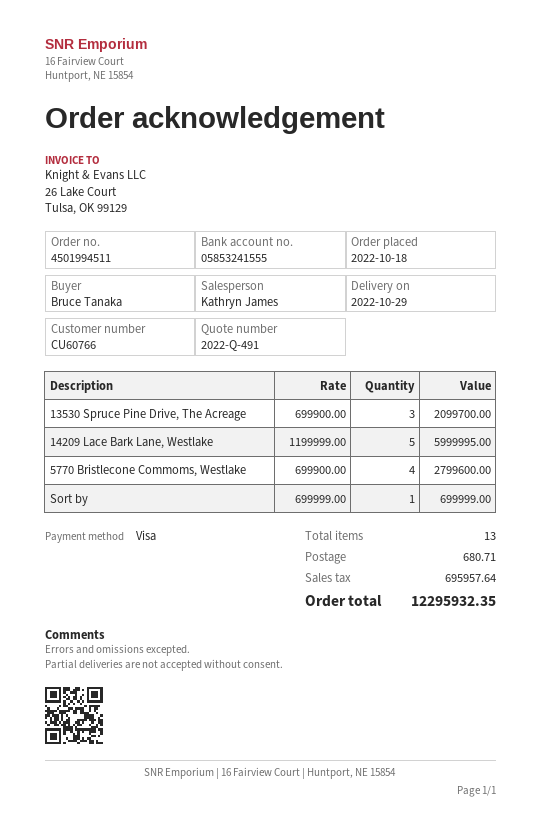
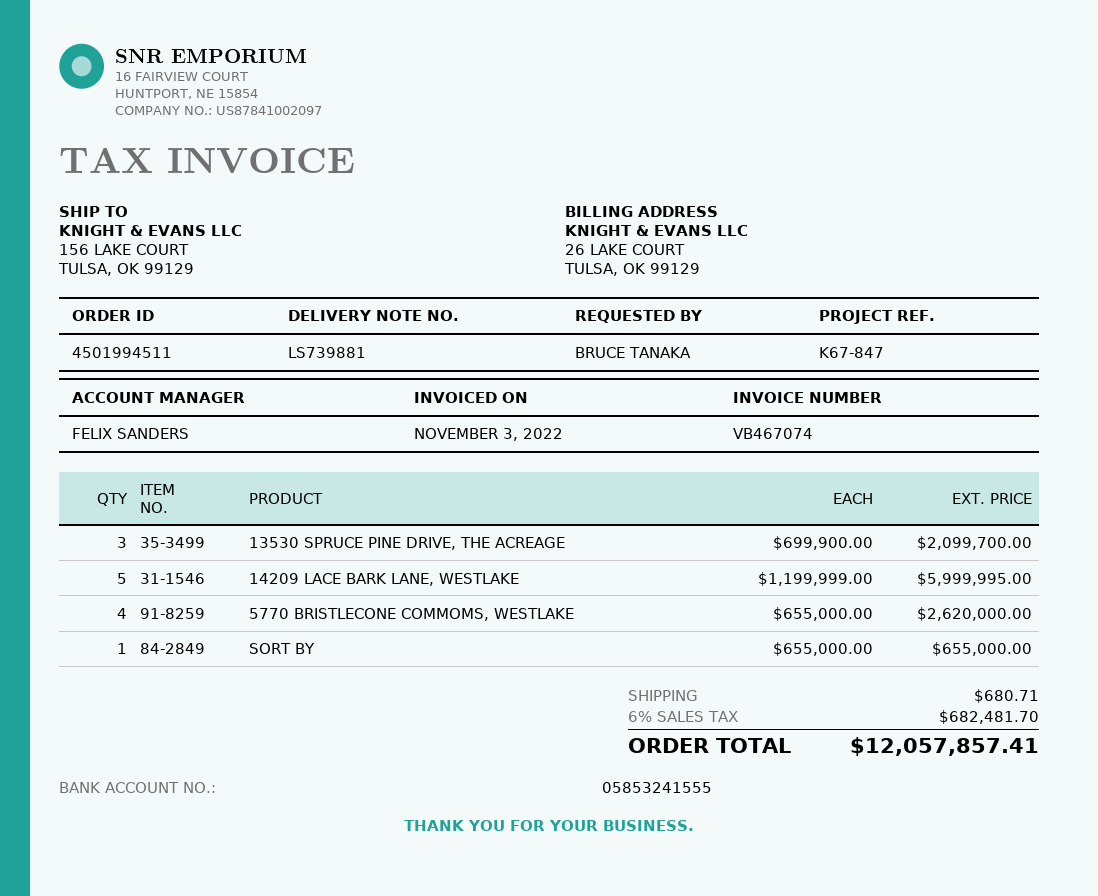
sales rep: Kathryn James -> FELIX SANDERS
5770 Bristlecone Commoms, Westlake: 4 x 699900.00 = 2799600.00 -> 4 x 655000.00 = 2620000.00
Sort by: 1 x 699999.00 = 699999.00 -> 1 x 655000.00 = 655000.00
tax: 695957.64 -> 682481.70
total: 12295932.35 -> 12057857.41

